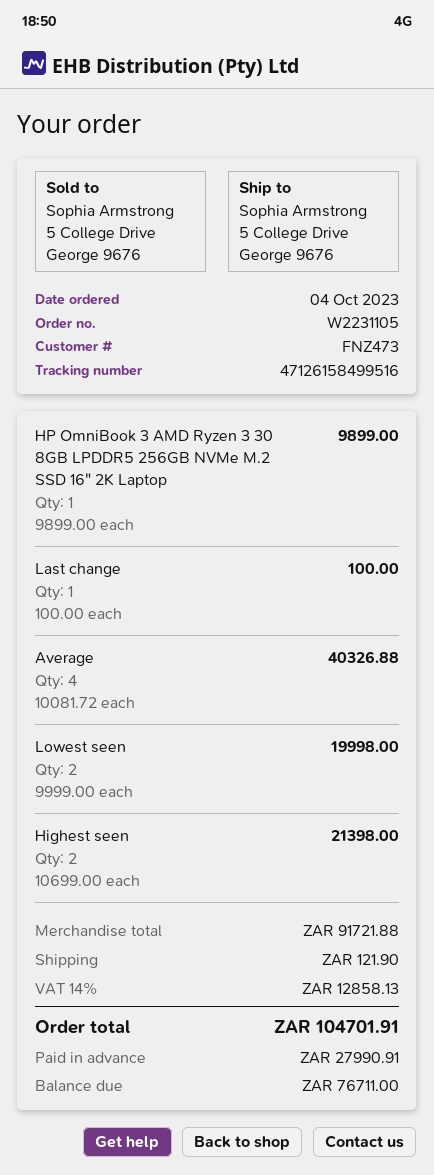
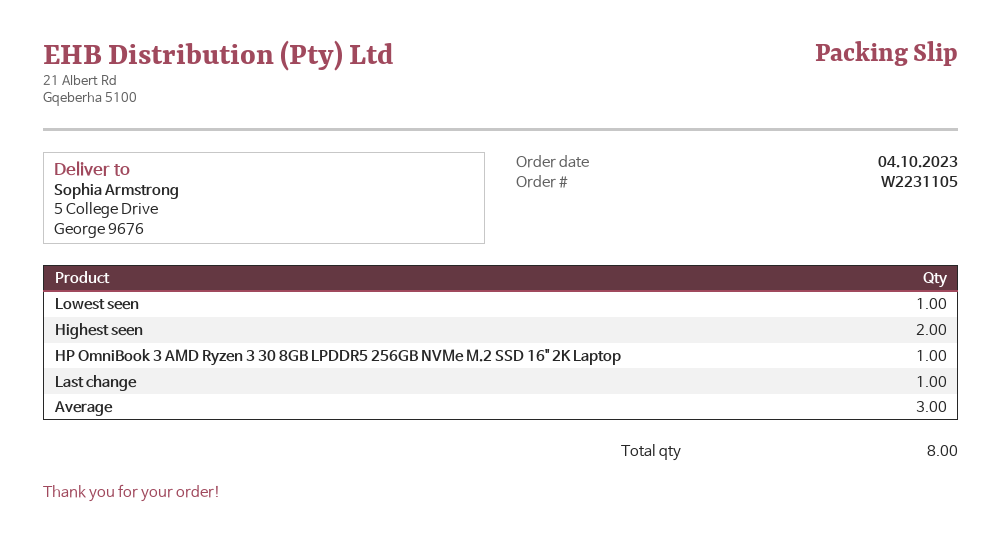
Average: 4 -> 3
Lowest seen: 2 -> 1

